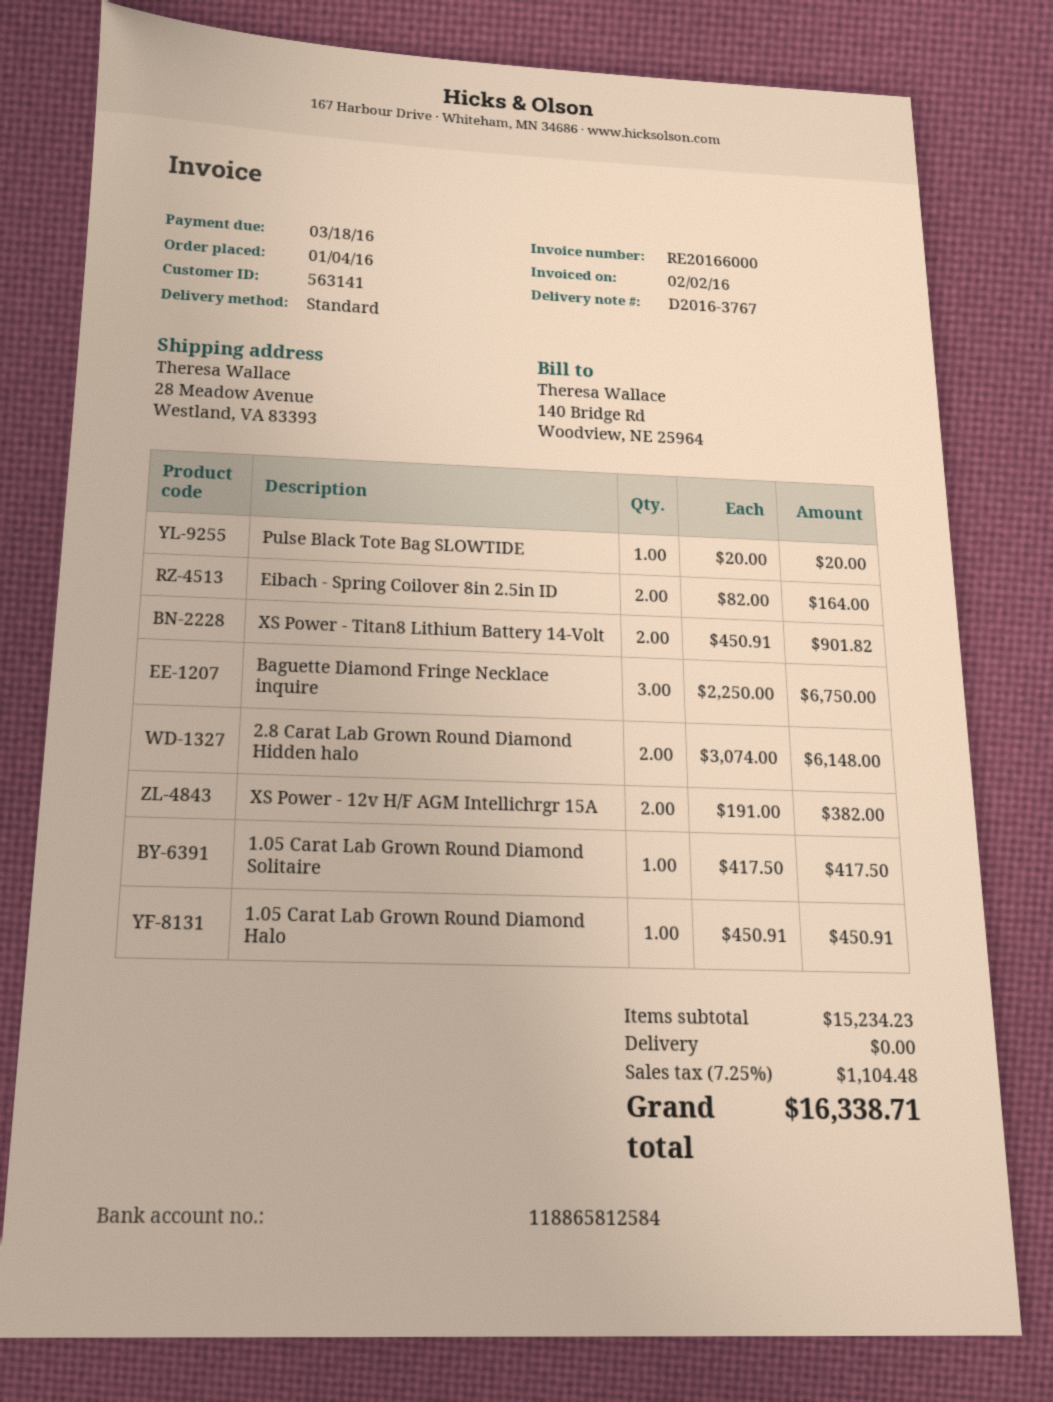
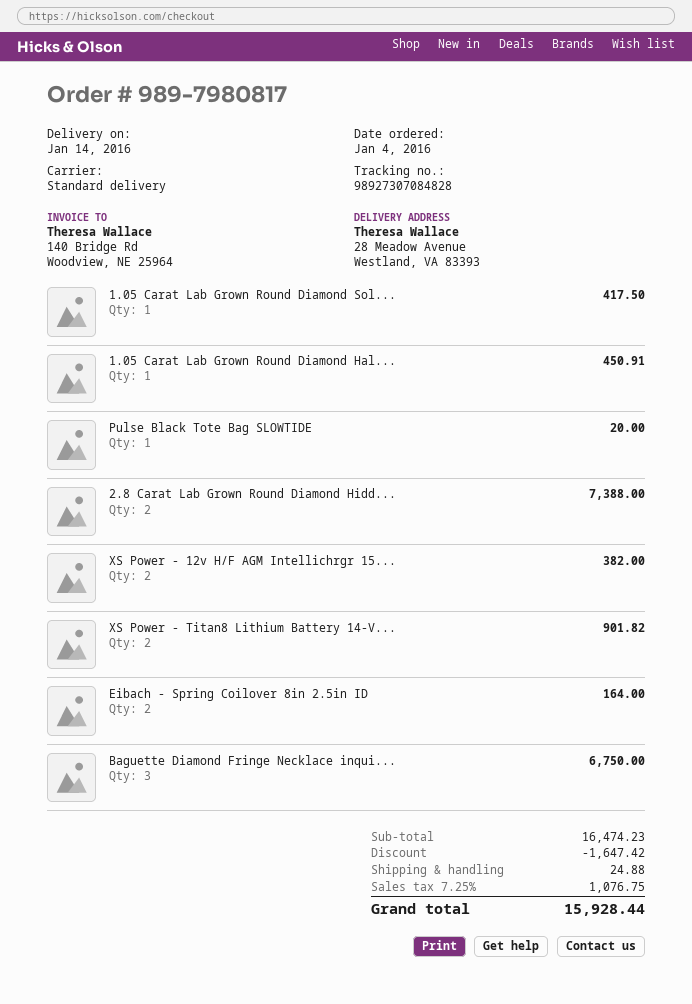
2.8 Carat Lab Grown Round Diamond Hidden halo: 2 for 6148.00 -> 2 for 7388.00
subtotal: 15234.23 -> 16474.23
discount: none -> 1647.42
shipping: 0.00 -> 24.88
tax: 7.25% = 1104.48 -> 7.25% = 1076.75
total: 16338.71 -> 15928.44

